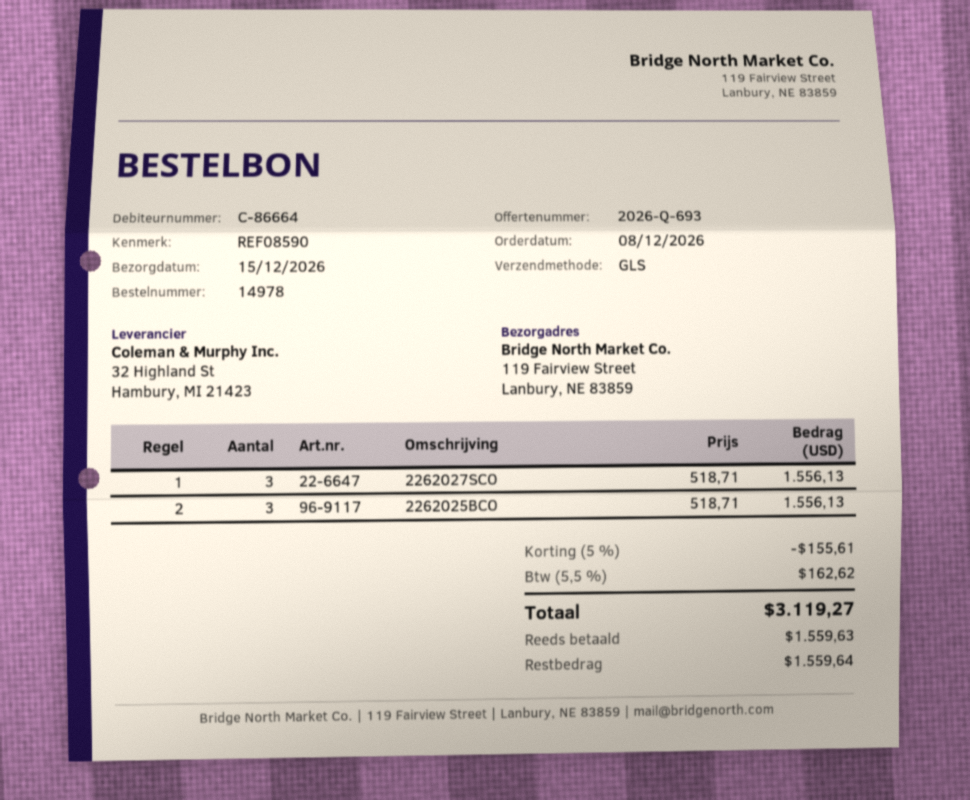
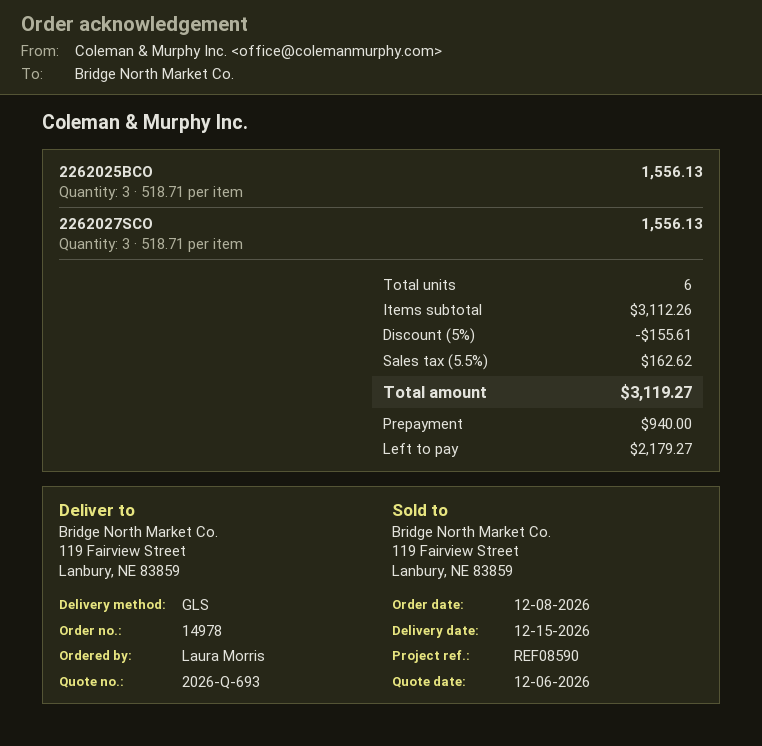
deposit: 1559.63 -> 940.00
balance: 1559.64 -> 2179.27

